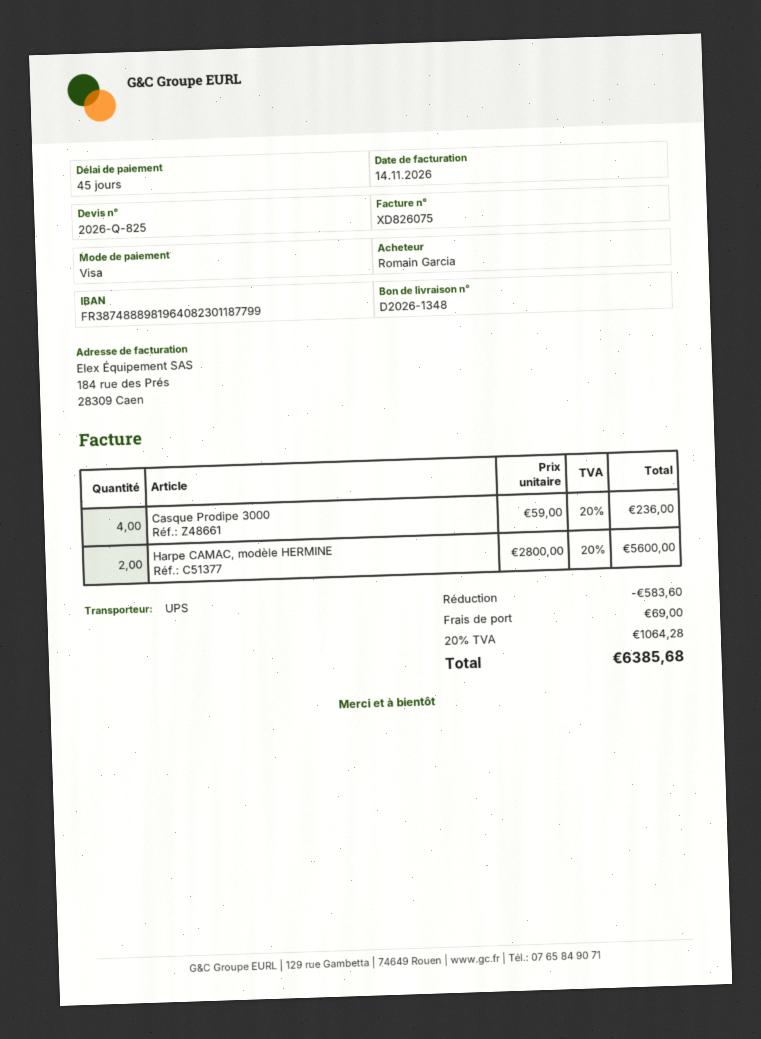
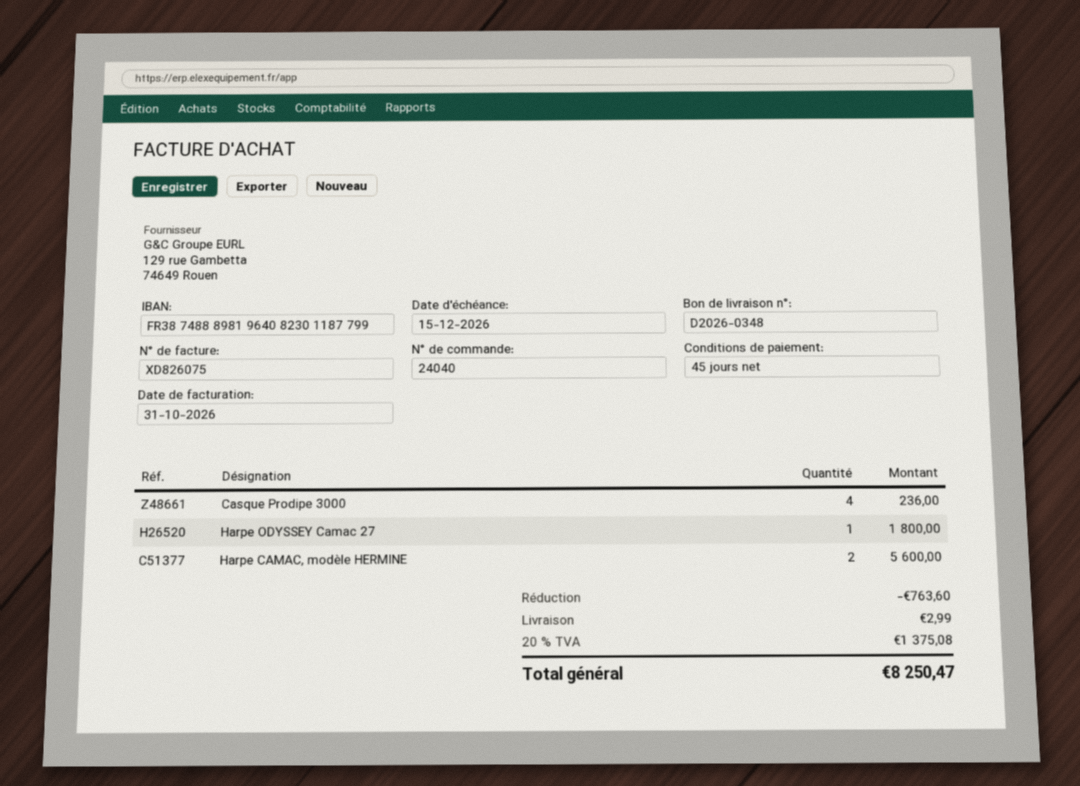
delivery note number: D2026-1348 -> D2026-0348
invoice date: 2026-11-14 -> 2026-10-31
Harpe ODYSSEY Camac 27: none -> 1 for 1800.00
discount: 583.60 -> 763.60
shipping: 69.00 -> 2.99
tax: 20% = 1064.28 -> 20% = 1375.08
total: 6385.68 -> 8250.47

